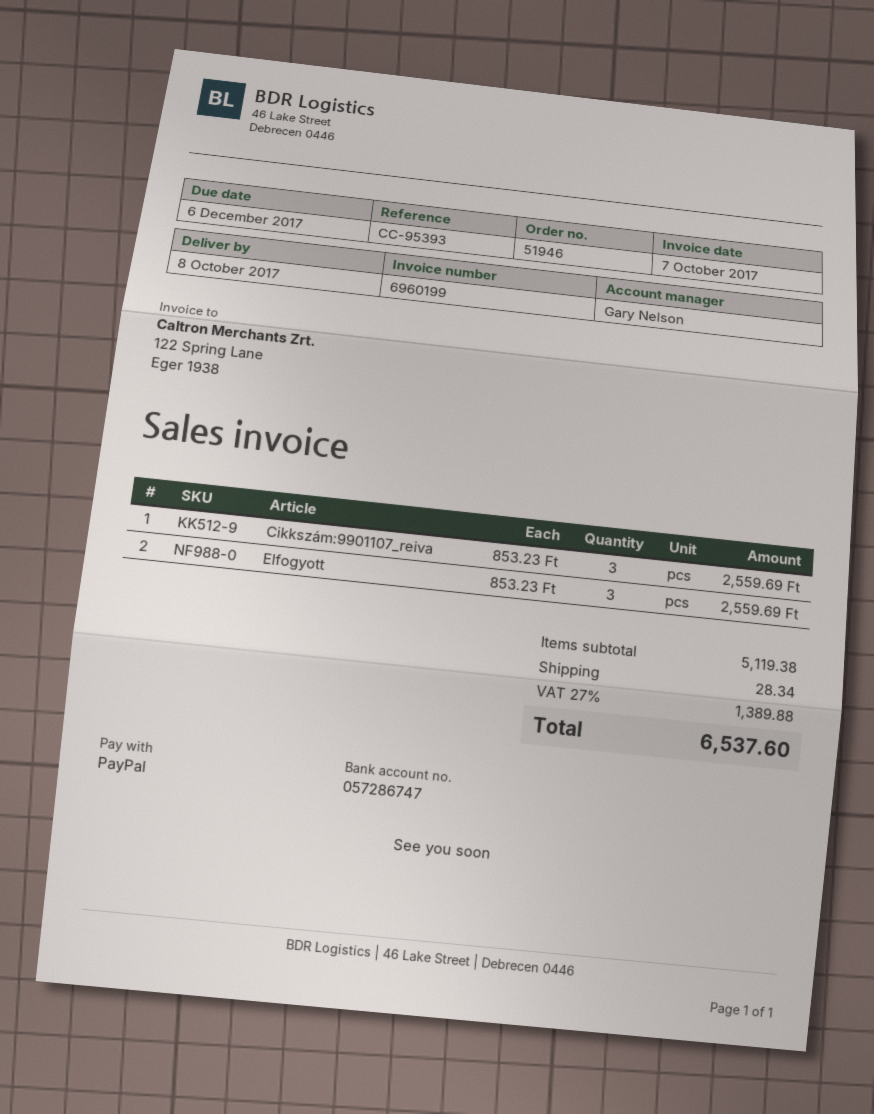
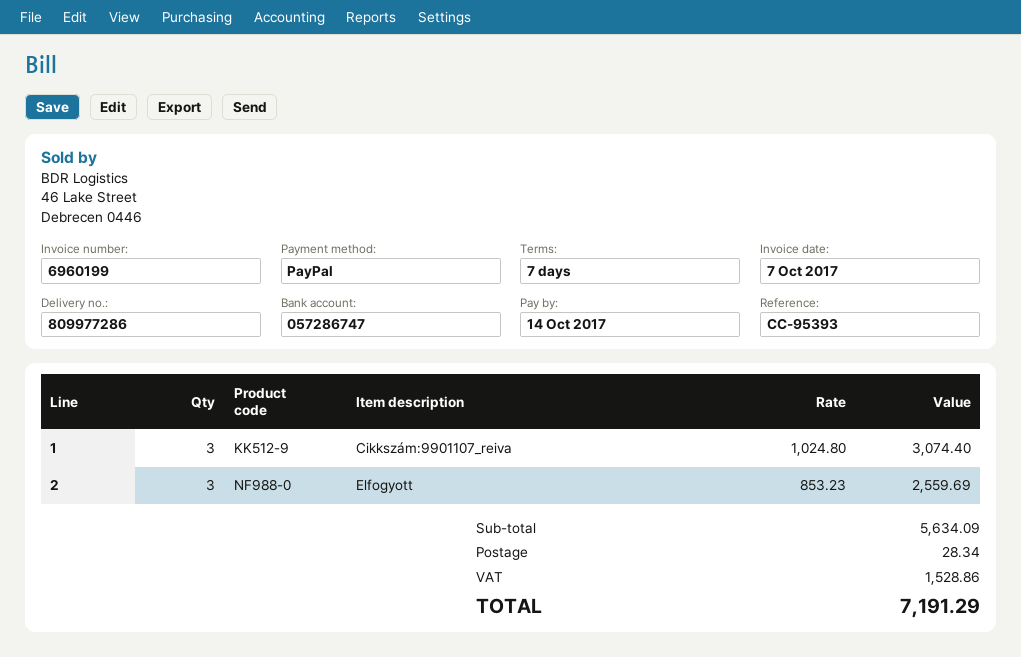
due date: 2017-12-06 -> 2017-10-14
Cikkszám:9901107_reiva: 3 x 853.23 = 2559.69 -> 3 x 1024.80 = 3074.40
subtotal: 5119.38 -> 5634.09
tax: 1389.88 -> 1528.86
total: 6537.60 -> 7191.29

